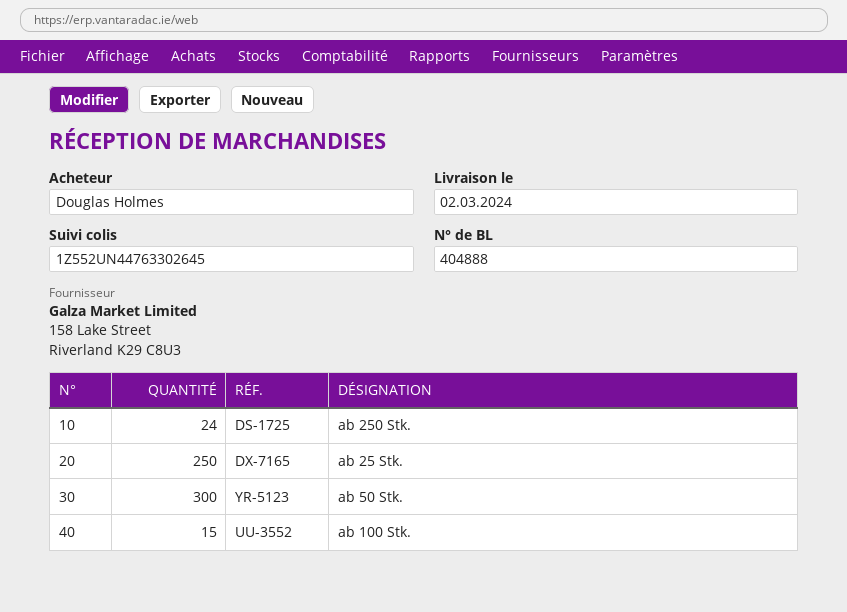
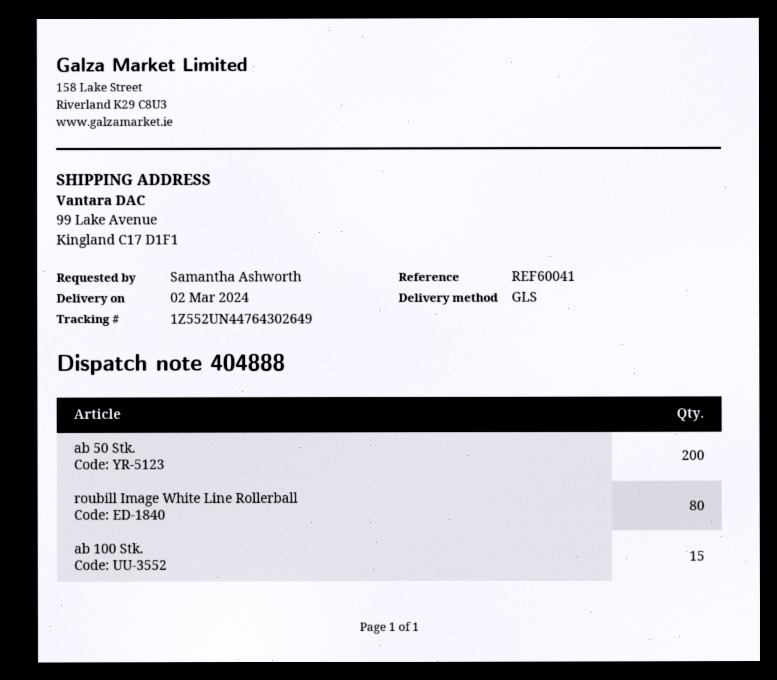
ordered by: Douglas Holmes -> Samantha Ashworth
tracking number: 1Z552UN44763302645 -> 1Z552UN44764302649
ab 250 Stk.: 24 -> none
ab 25 Stk.: 250 -> none
ab 50 Stk.: 300 -> 200
roubill Image White Line Rollerball: none -> 80

